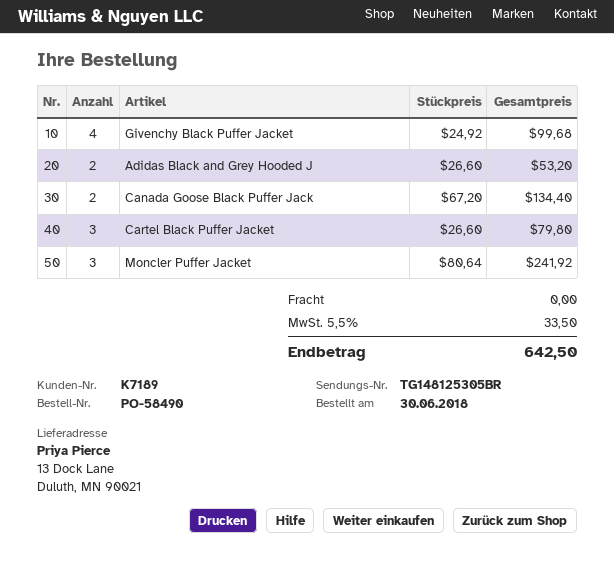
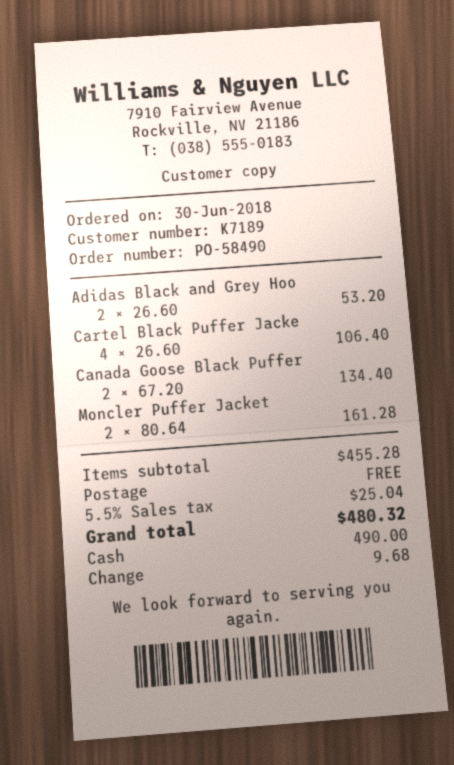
Givenchy Black Puffer Jacket: 4 x 24.92 = 99.68 -> none
Cartel Black Puffer Jacket: 3 x 26.60 = 79.80 -> 4 x 26.60 = 106.40
Moncler Puffer Jacket: 3 x 80.64 = 241.92 -> 2 x 80.64 = 161.28
tax: 5.5% = 33.50 -> 5.5% = 25.04
total: 642.50 -> 480.32

